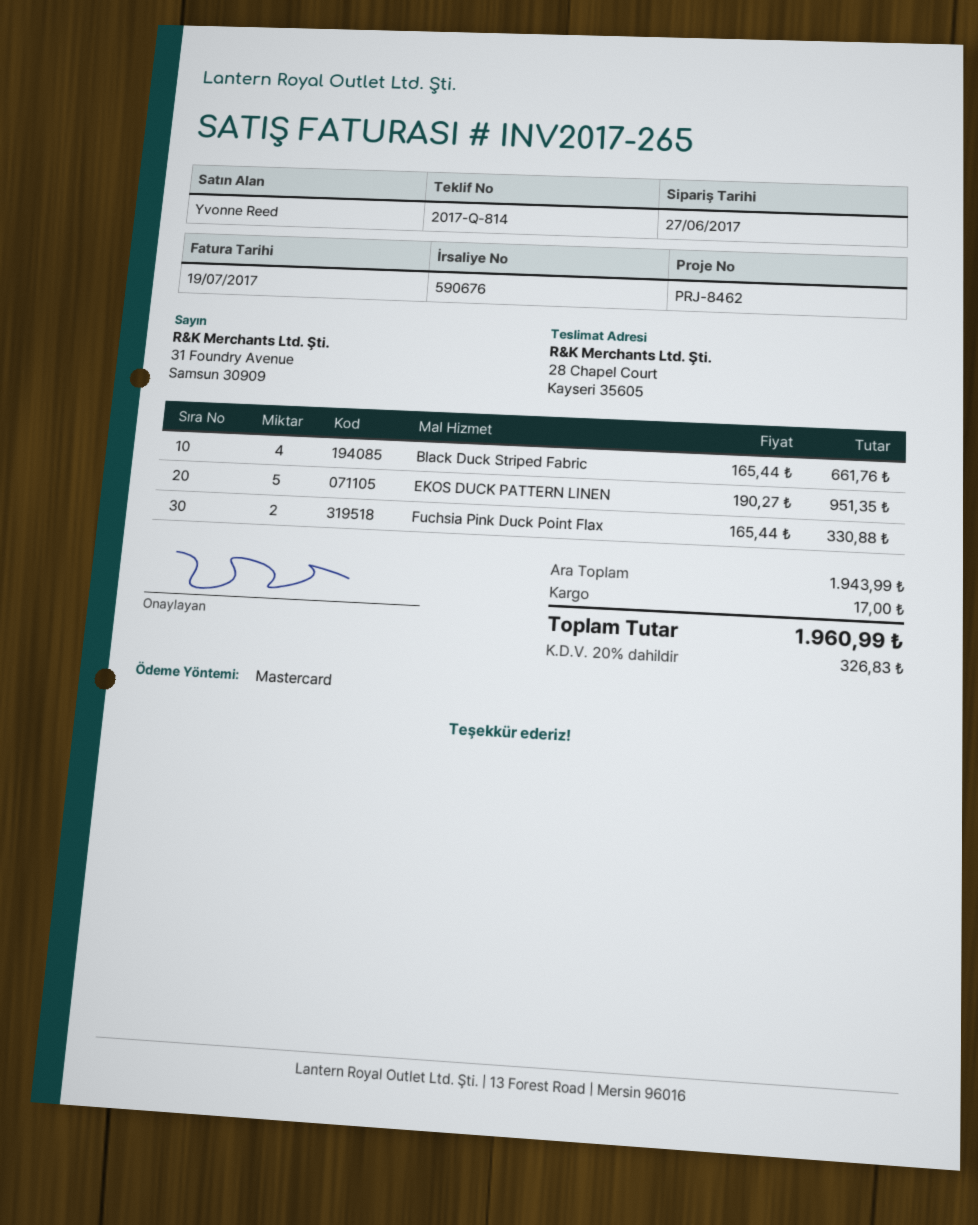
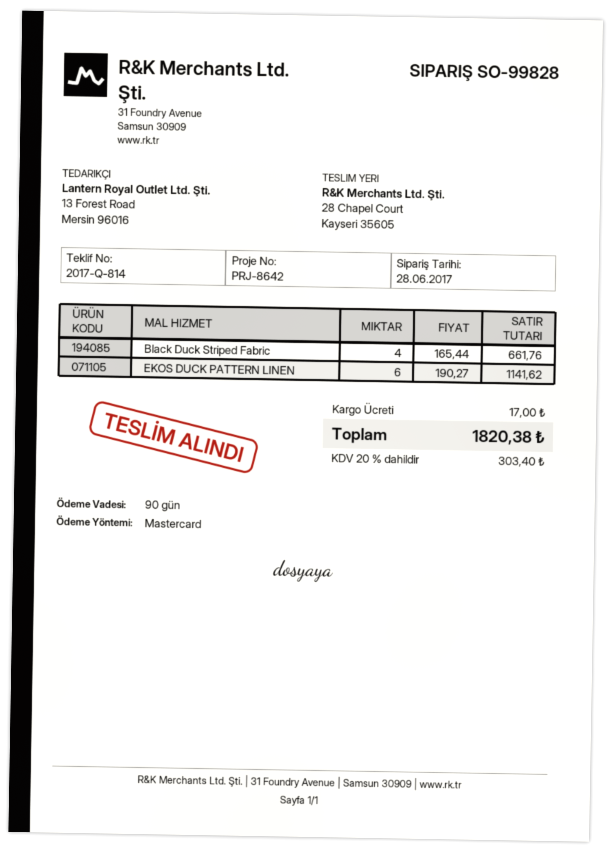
order date: 2017-06-27 -> 2017-06-28
reference: PRJ-8462 -> PRJ-8642
EKOS DUCK PATTERN LINEN: 5 x 190.27 = 951.35 -> 6 x 190.27 = 1141.62
Fuchsia Pink Duck Point Flax: 2 x 165.44 = 330.88 -> none
tax: 20% = 326.83 -> 20% = 303.40
total: 1960.99 -> 1820.38

